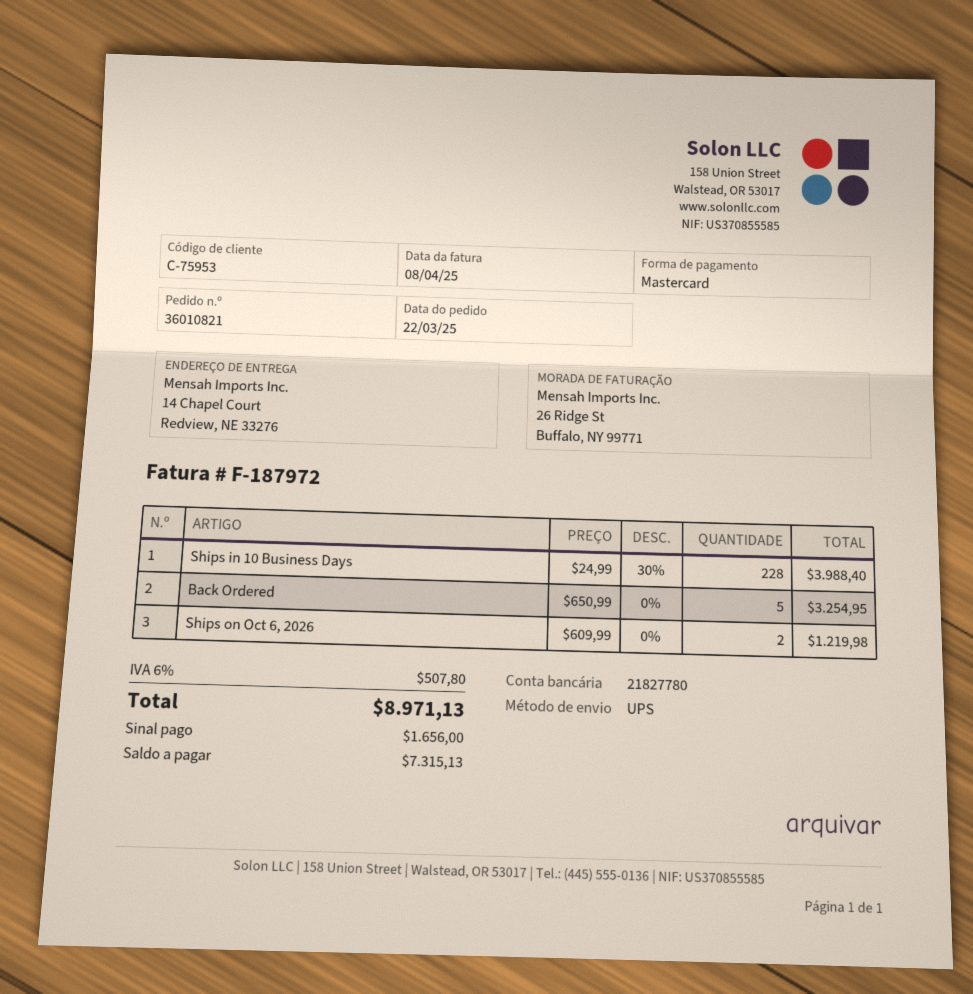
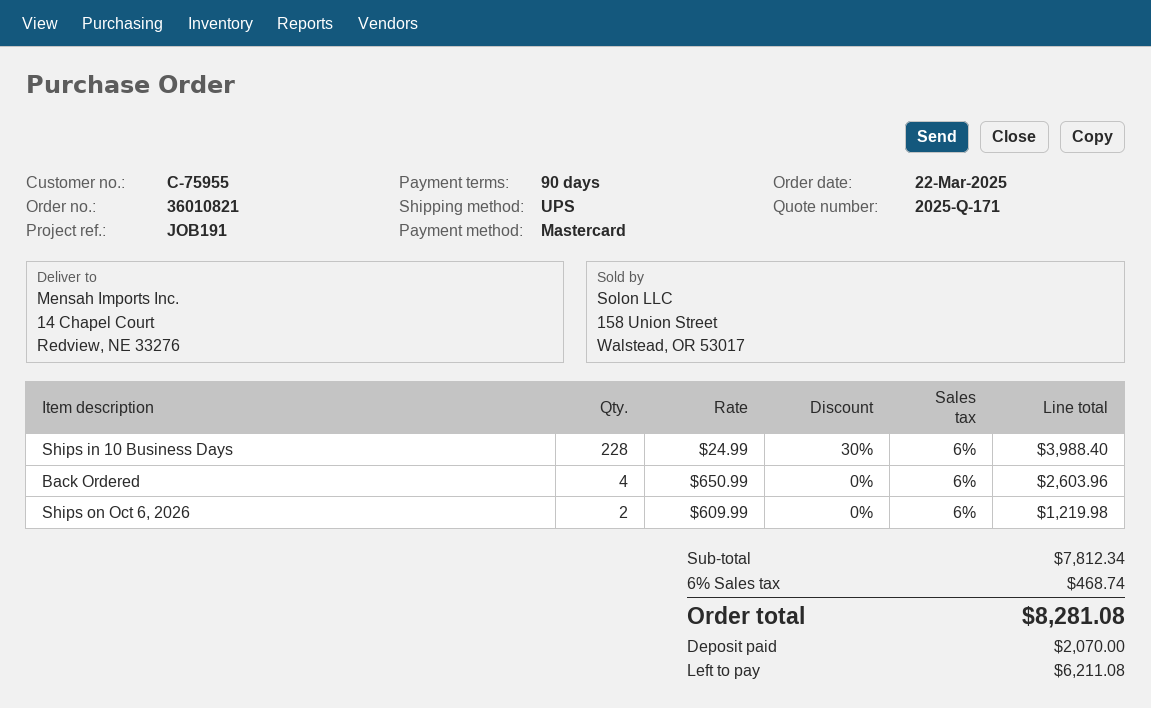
customer number: C-75953 -> C-75955
Back Ordered: 5 x 650.99 = 3254.95 -> 4 x 650.99 = 2603.96
tax: 6% = 507.80 -> 6% = 468.74
total: 8971.13 -> 8281.08
deposit: 1656.00 -> 2070.00
balance: 7315.13 -> 6211.08

